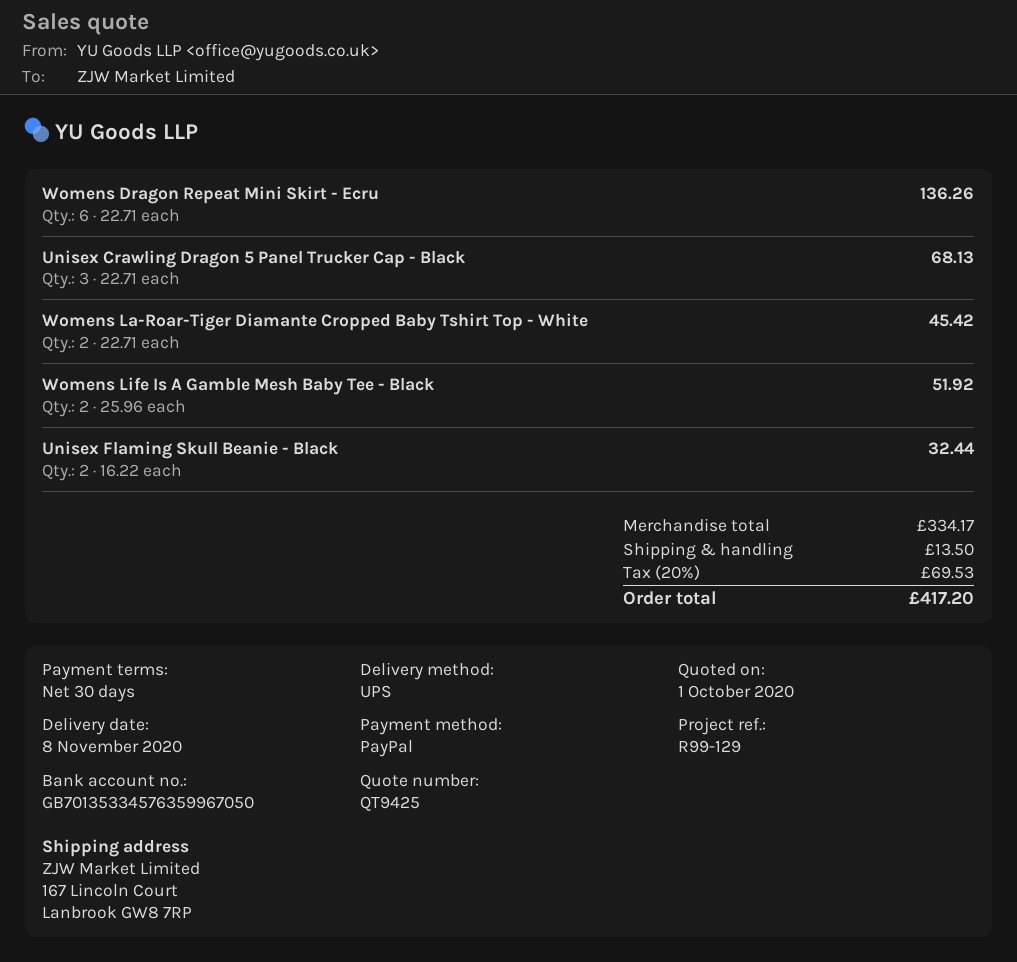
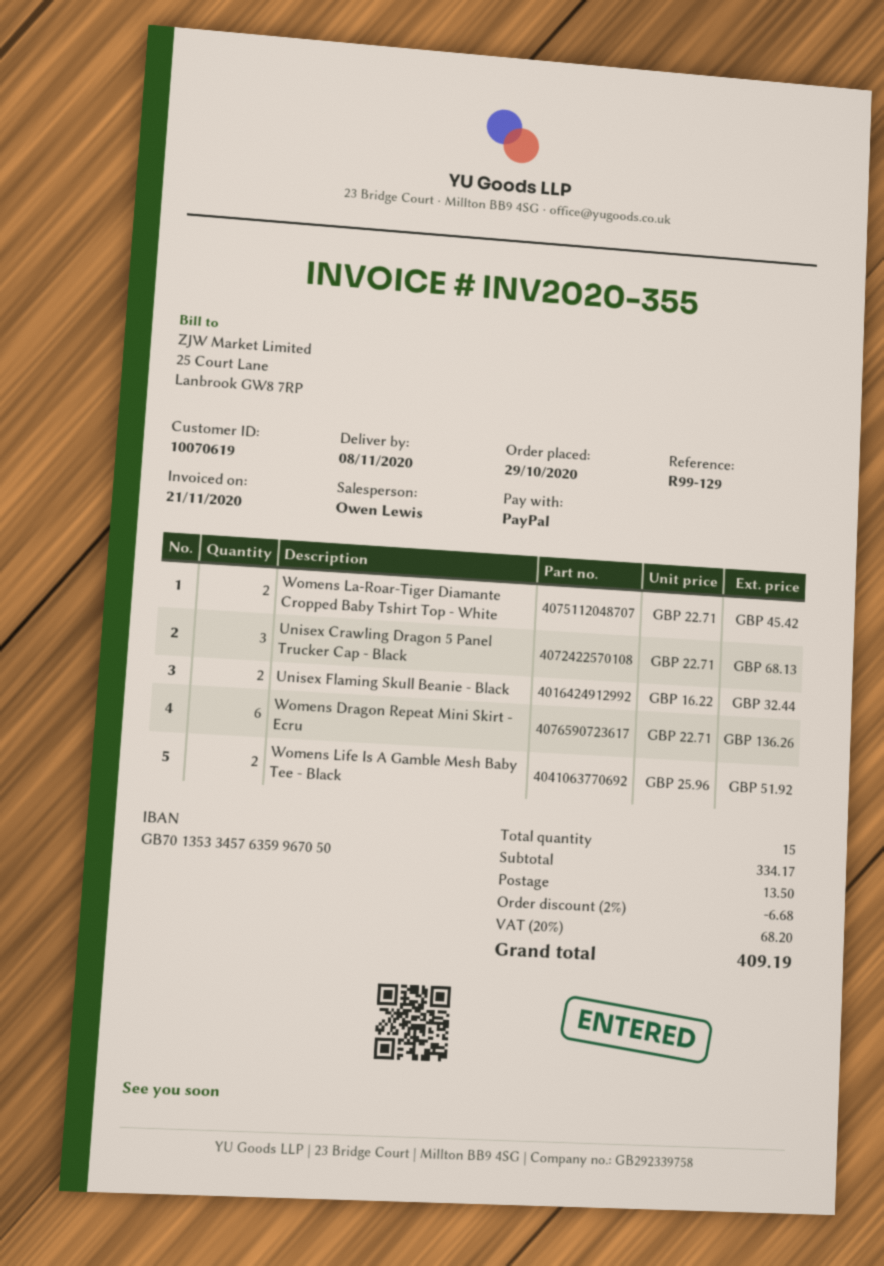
discount: none -> 2% = 6.68
tax: 20% = 69.53 -> 20% = 68.20
total: 417.20 -> 409.19

